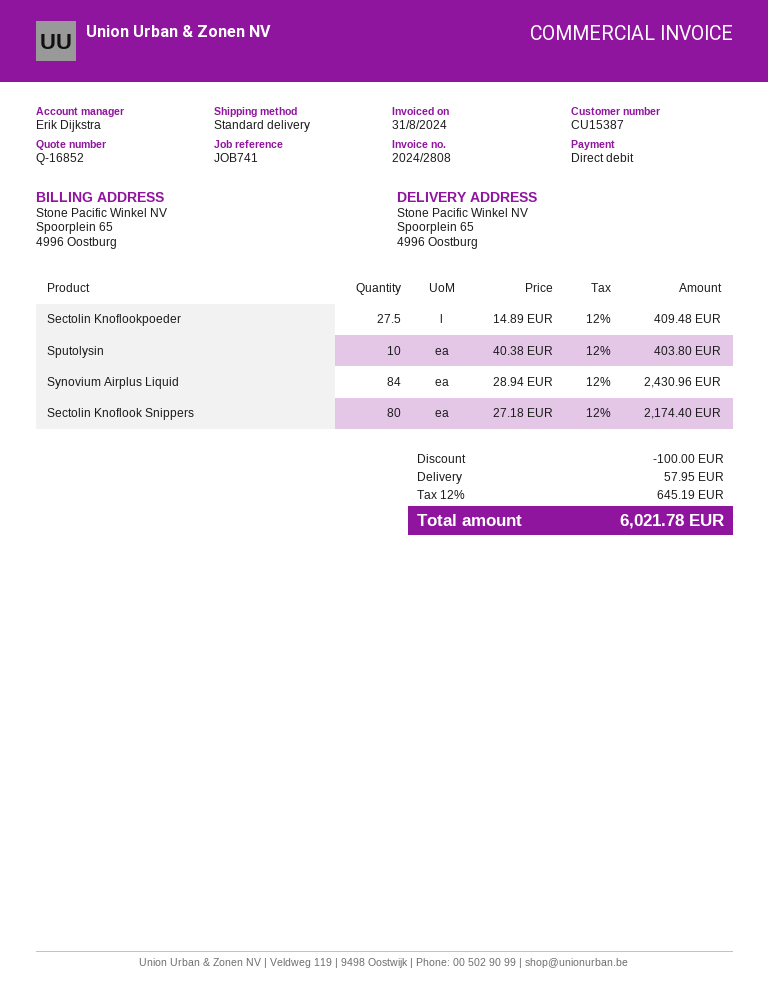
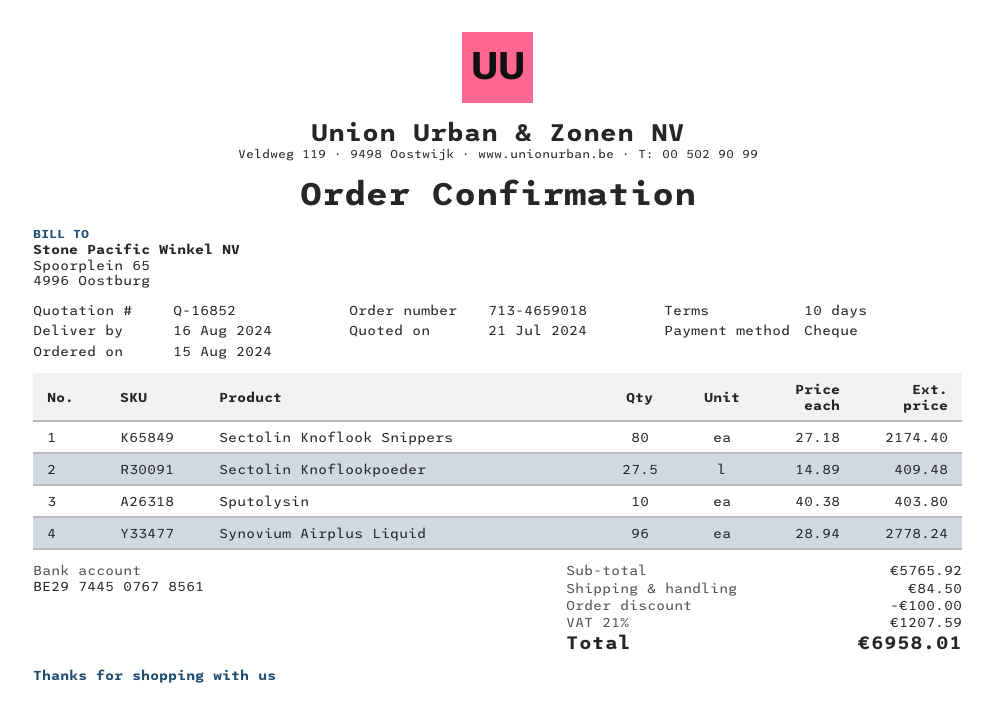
payment method: direct debit -> cheque
Synovium Airplus Liquid: 84 x 28.94 = 2430.96 -> 96 x 28.94 = 2778.24
shipping: 57.95 -> 84.50
tax: 12% = 645.19 -> 21% = 1207.59
total: 6021.78 -> 6958.01

